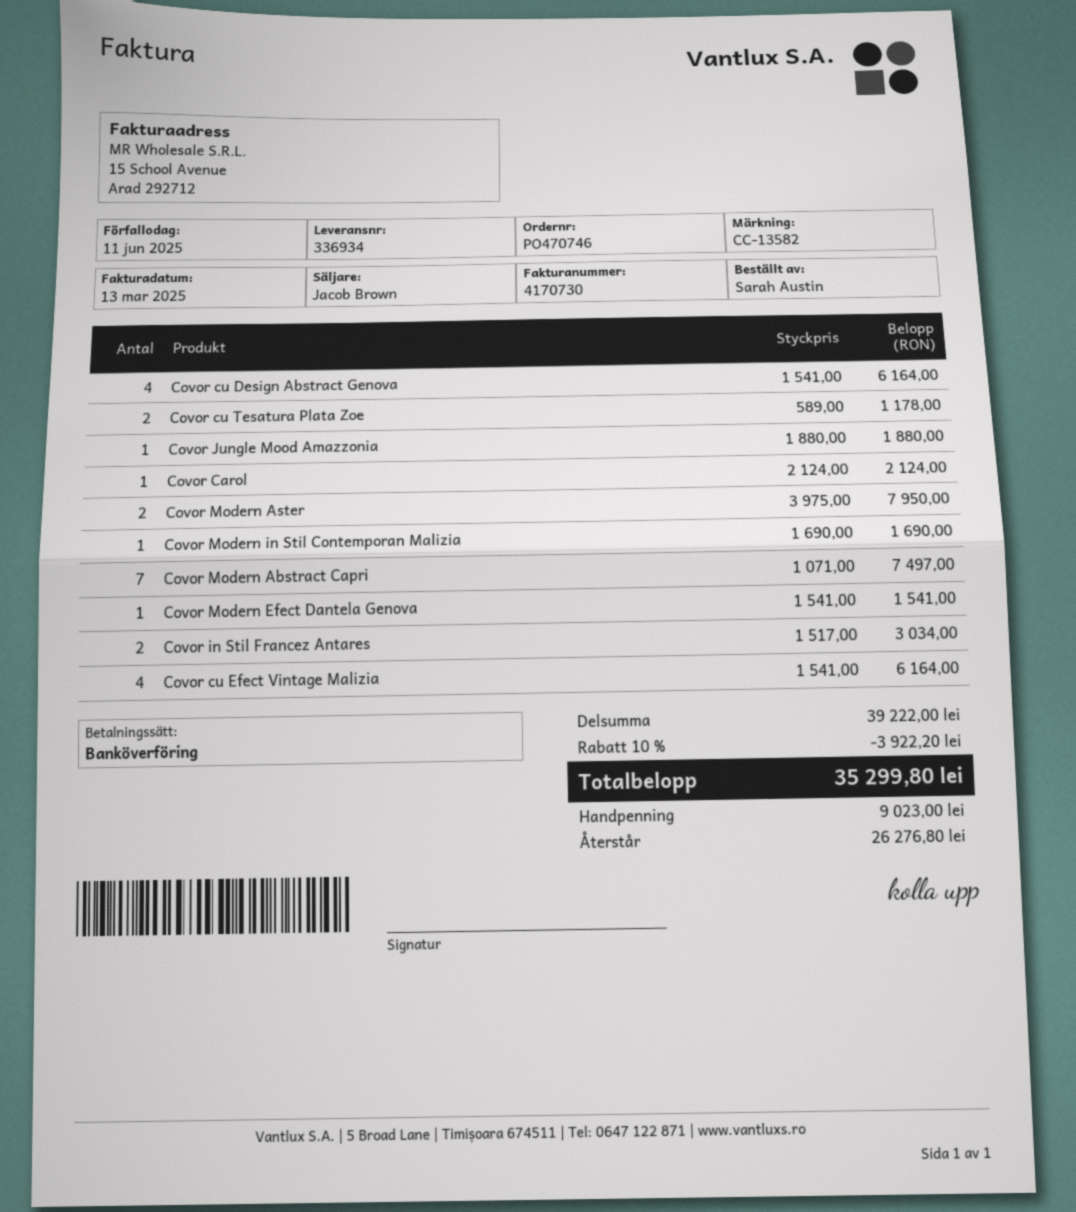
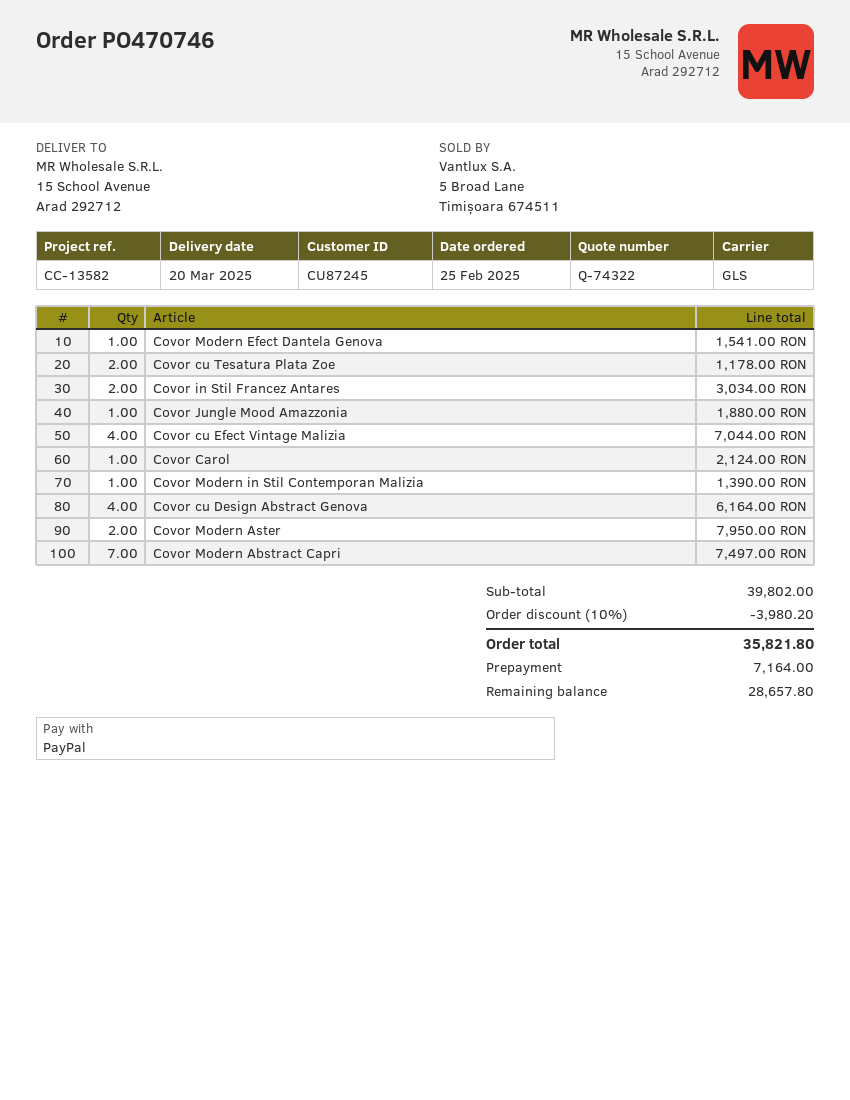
payment method: bank transfer -> PayPal
Covor Modern in Stil Contemporan Malizia: 1 for 1690.00 -> 1 for 1390.00
Covor cu Efect Vintage Malizia: 4 for 6164.00 -> 4 for 7044.00
subtotal: 39222.00 -> 39802.00
discount: 10% = 3922.20 -> 10% = 3980.20
total: 35299.80 -> 35821.80
deposit: 9023.00 -> 7164.00
balance: 26276.80 -> 28657.80

